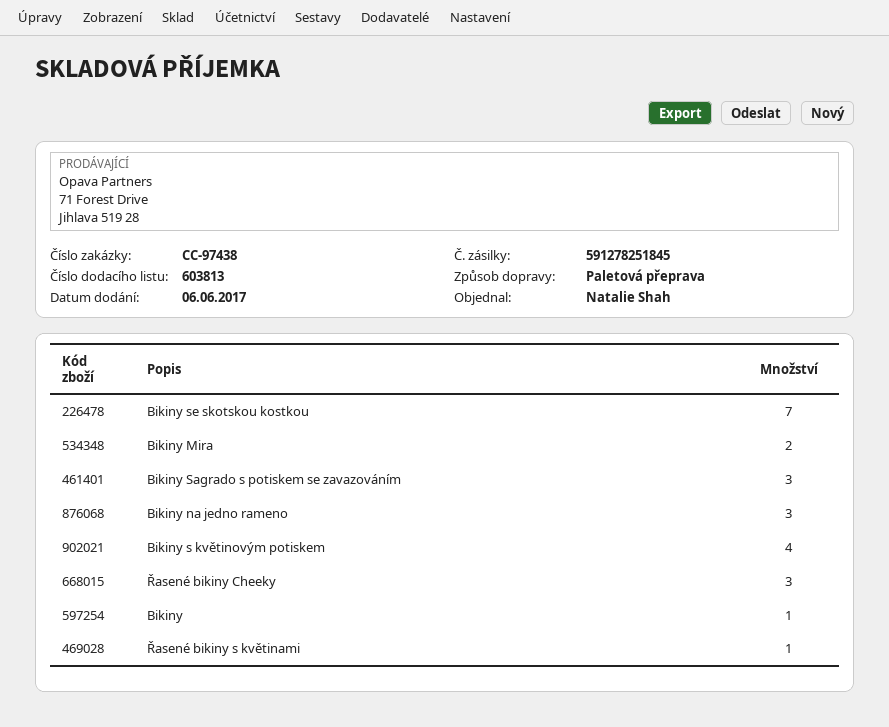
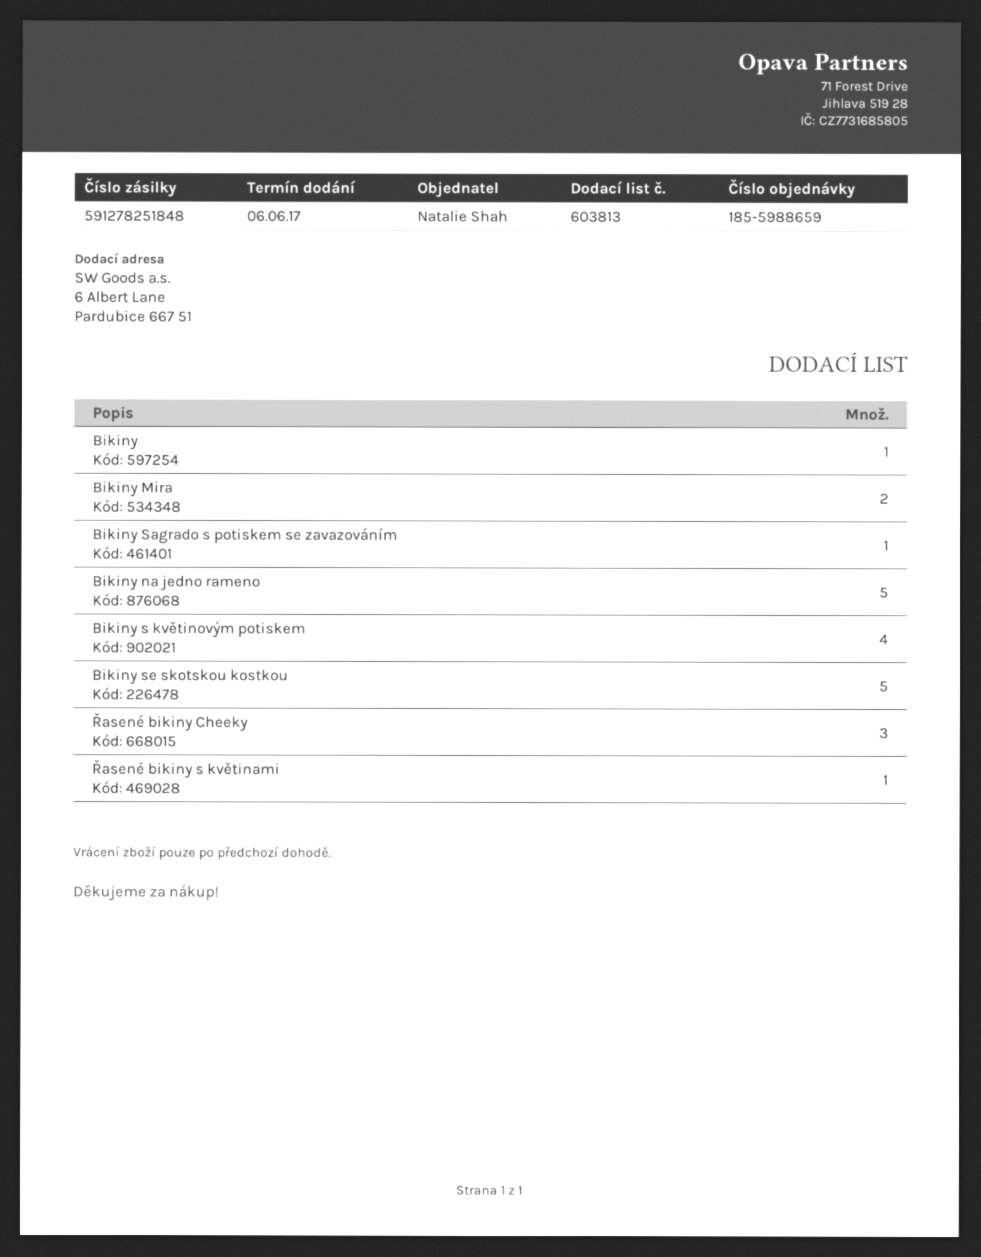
tracking number: 591278251845 -> 591278251848
Bikiny se skotskou kostkou: 7 -> 5
Bikiny Sagrado s potiskem se zavazováním: 3 -> 1
Bikiny na jedno rameno: 3 -> 5

